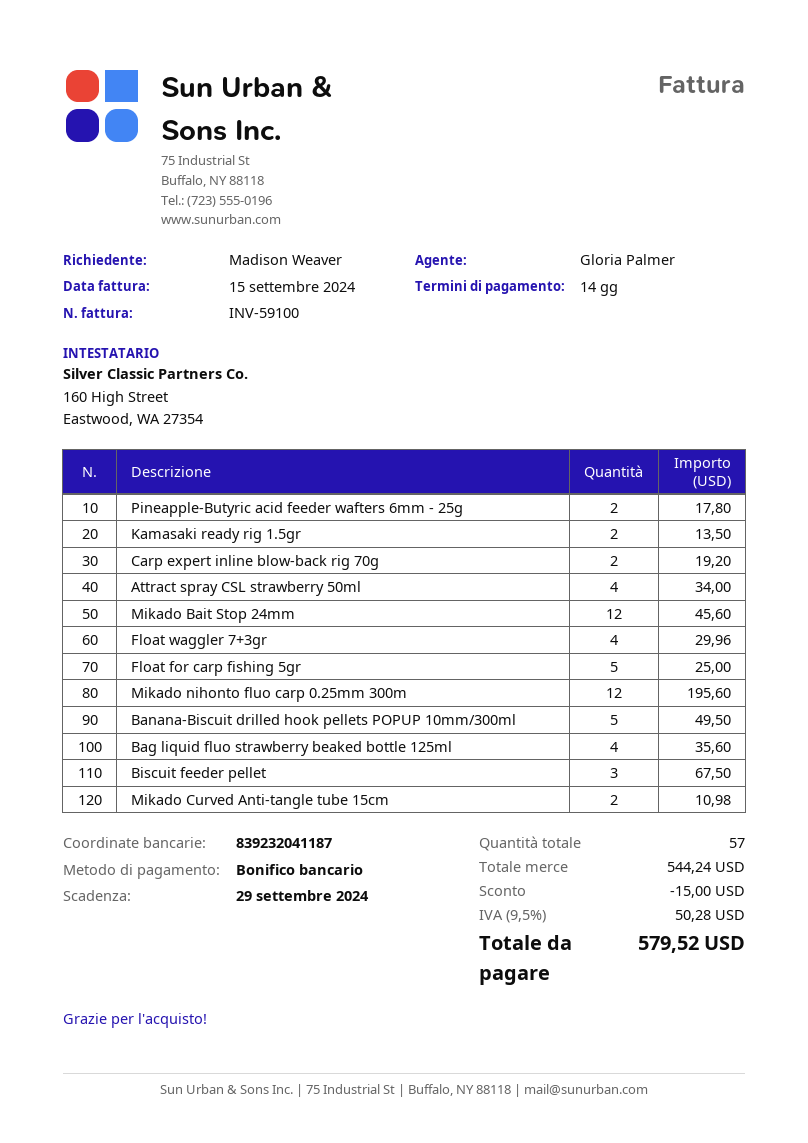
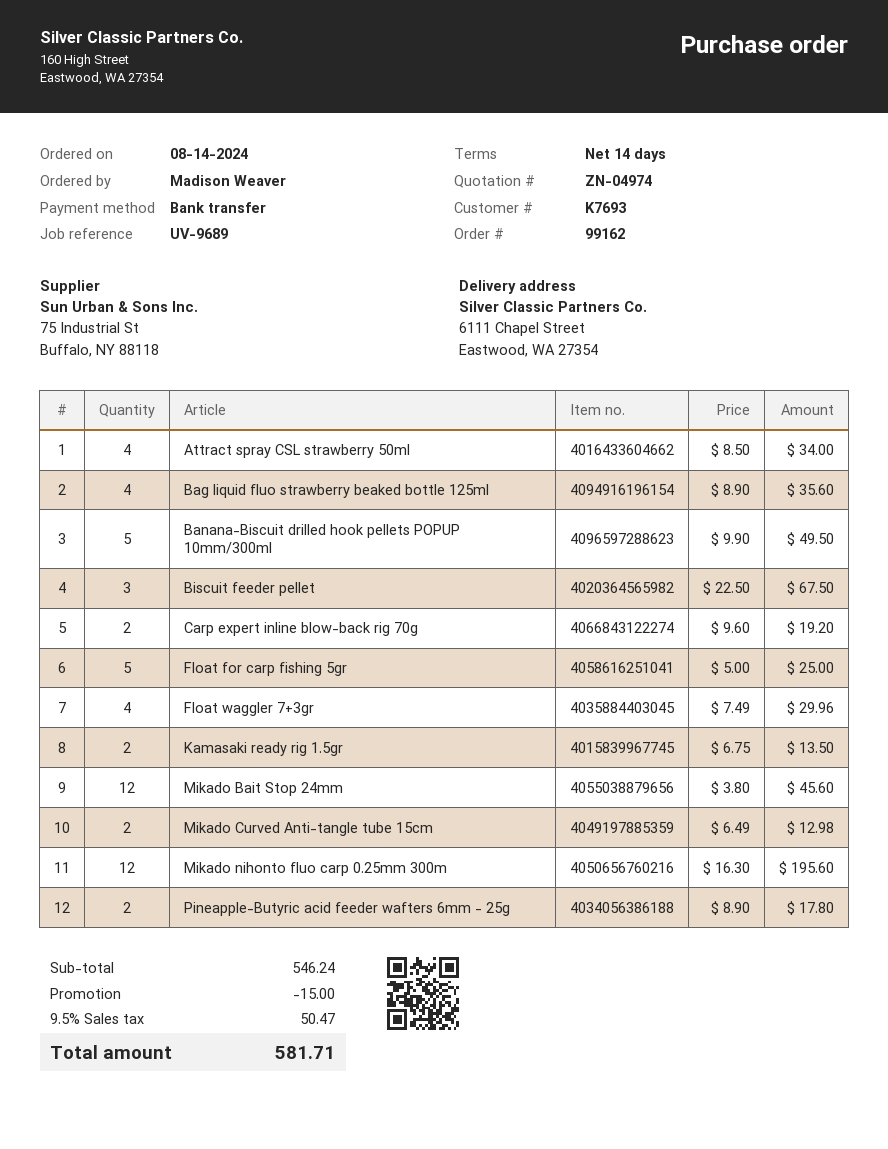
Mikado Curved Anti-tangle tube 15cm: 2 for 10.98 -> 2 for 12.98
subtotal: 544.24 -> 546.24
tax: 9.5% = 50.28 -> 9.5% = 50.47
total: 579.52 -> 581.71

